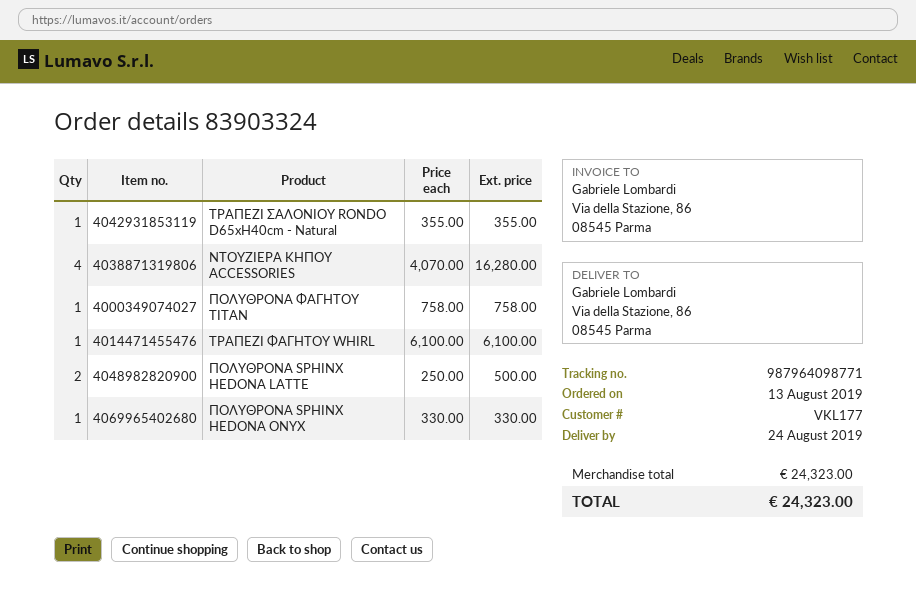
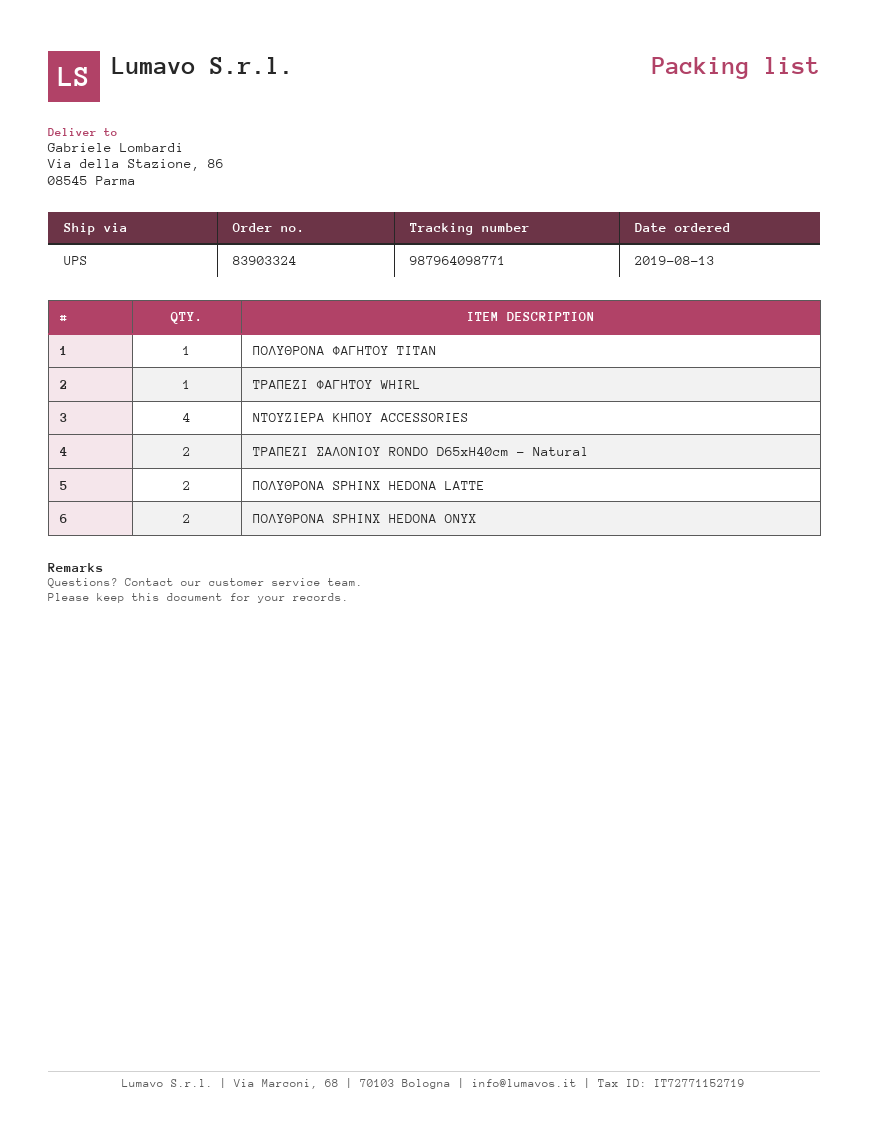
ΤΡΑΠΕΖΙ ΣΑΛΟΝΙΟΥ RONDO D65xH40cm - Natural: 1 -> 2
ΠΟΛΥΘΡΟΝΑ SPHINX HEDONA ONYX: 1 -> 2

